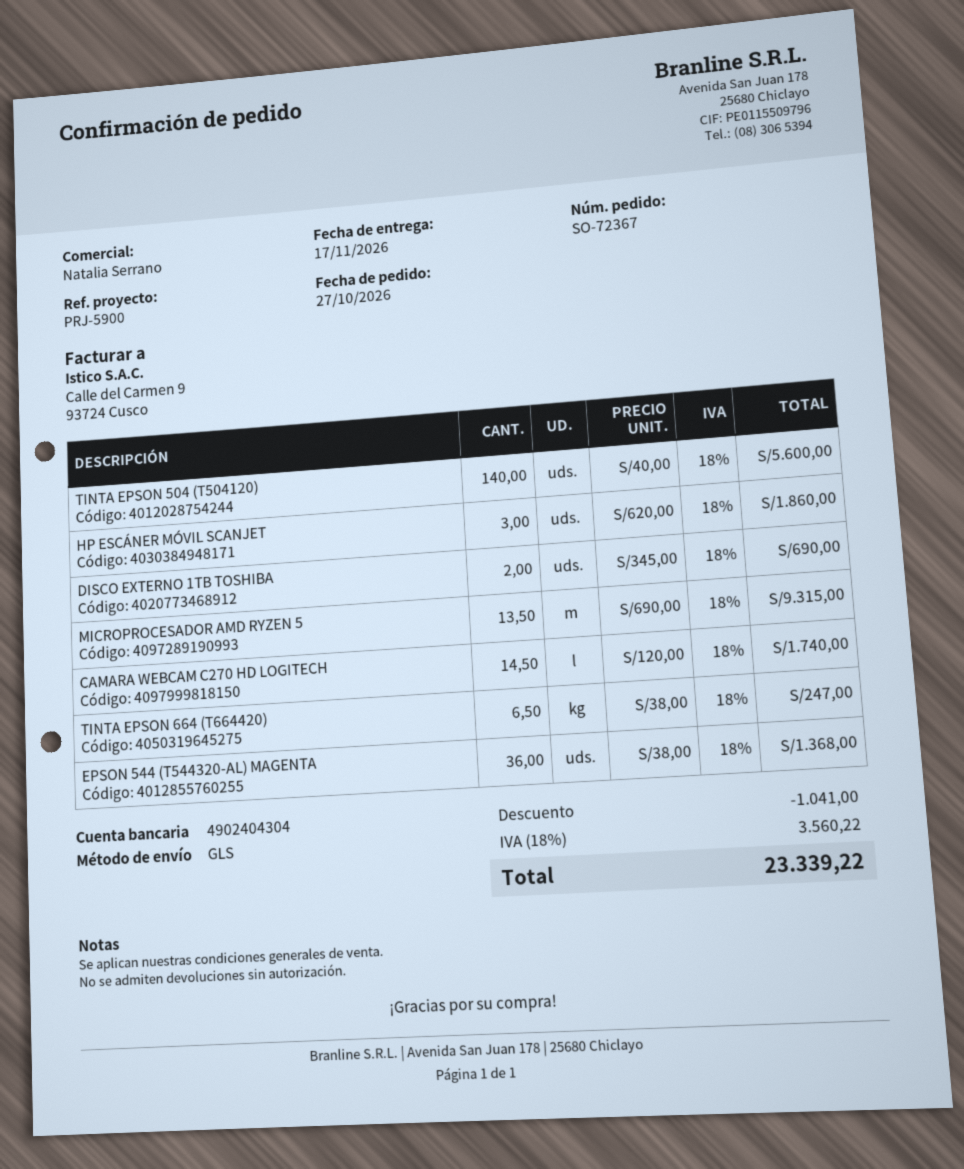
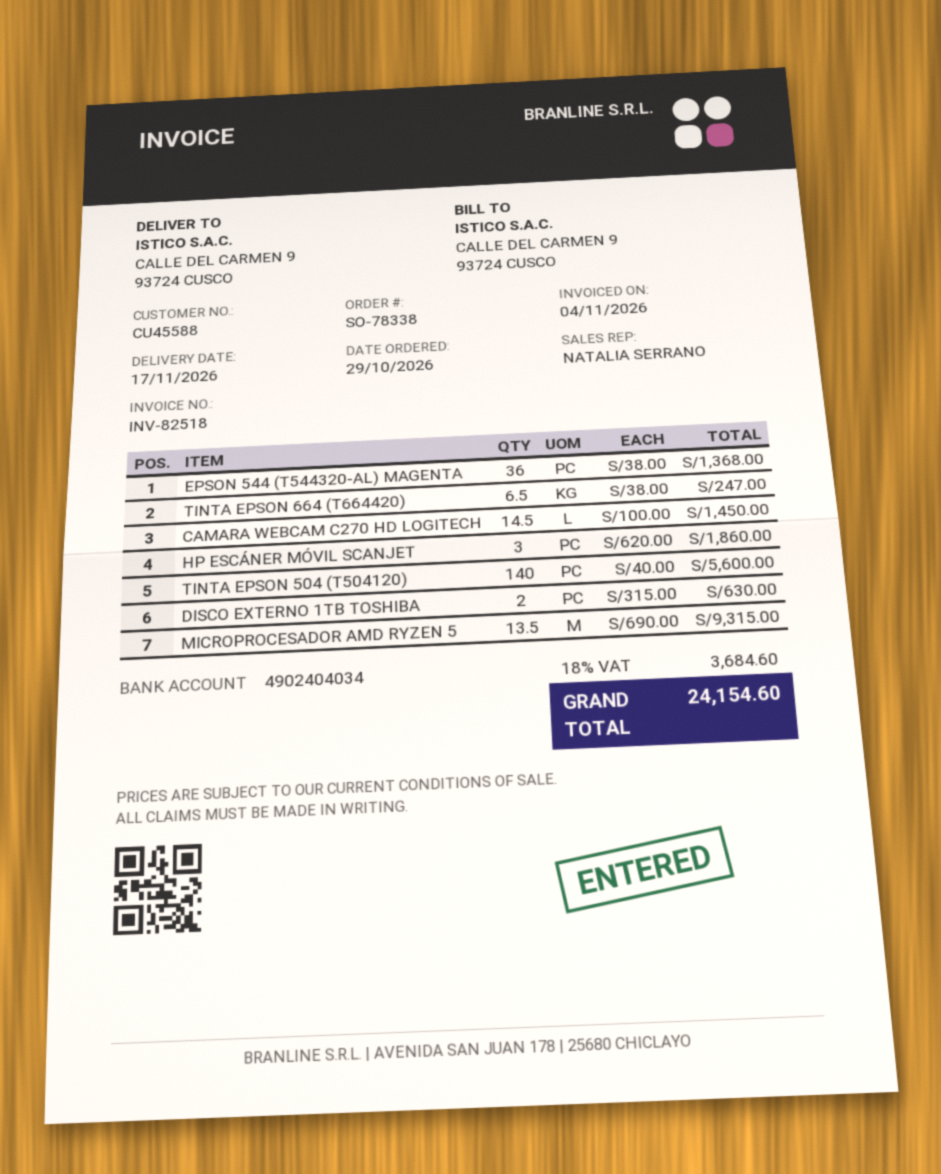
order number: SO-72367 -> SO-78338
order date: 2026-10-27 -> 2026-10-29
bank account: 4902404304 -> 4902404034
DISCO EXTERNO 1TB TOSHIBA: 2 x 345.00 = 690.00 -> 2 x 315.00 = 630.00
CAMARA WEBCAM C270 HD LOGITECH: 14.5 x 120.00 = 1740.00 -> 14.5 x 100.00 = 1450.00
discount: 1041.00 -> none
tax: 18% = 3560.22 -> 18% = 3684.60
total: 23339.22 -> 24154.60

